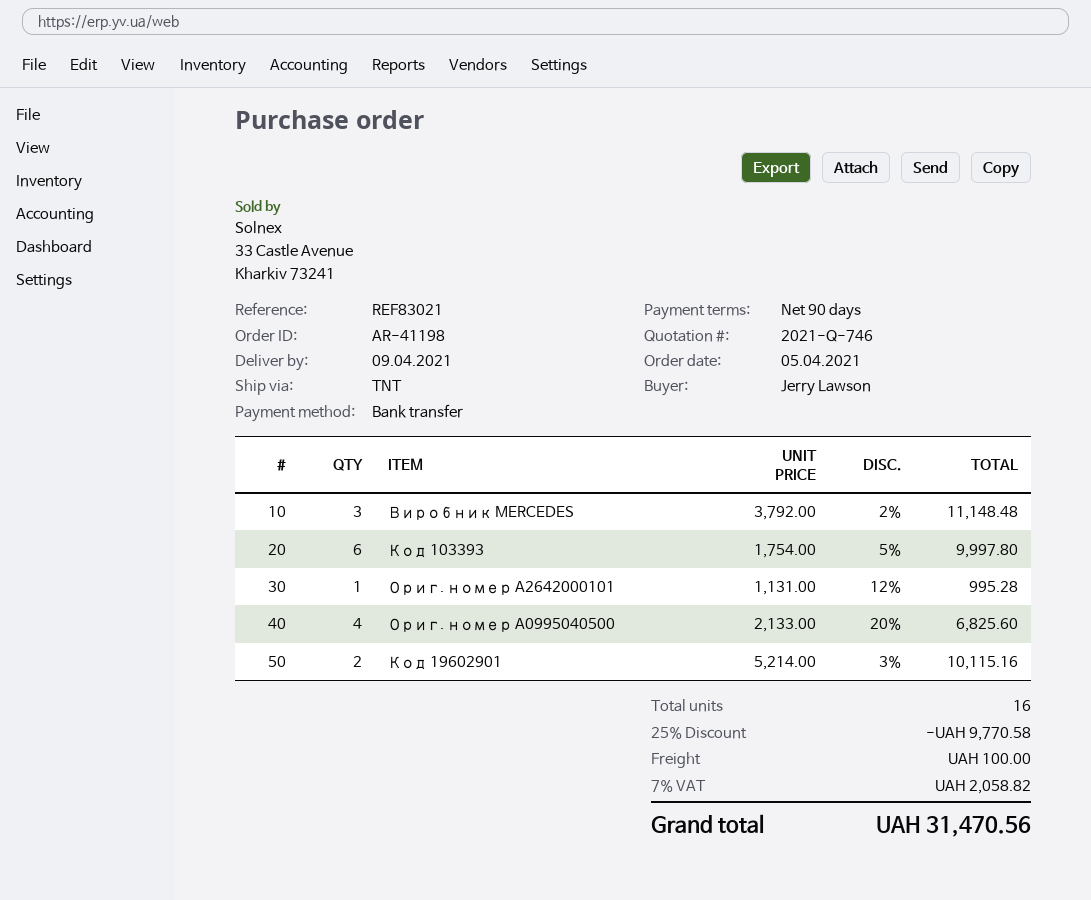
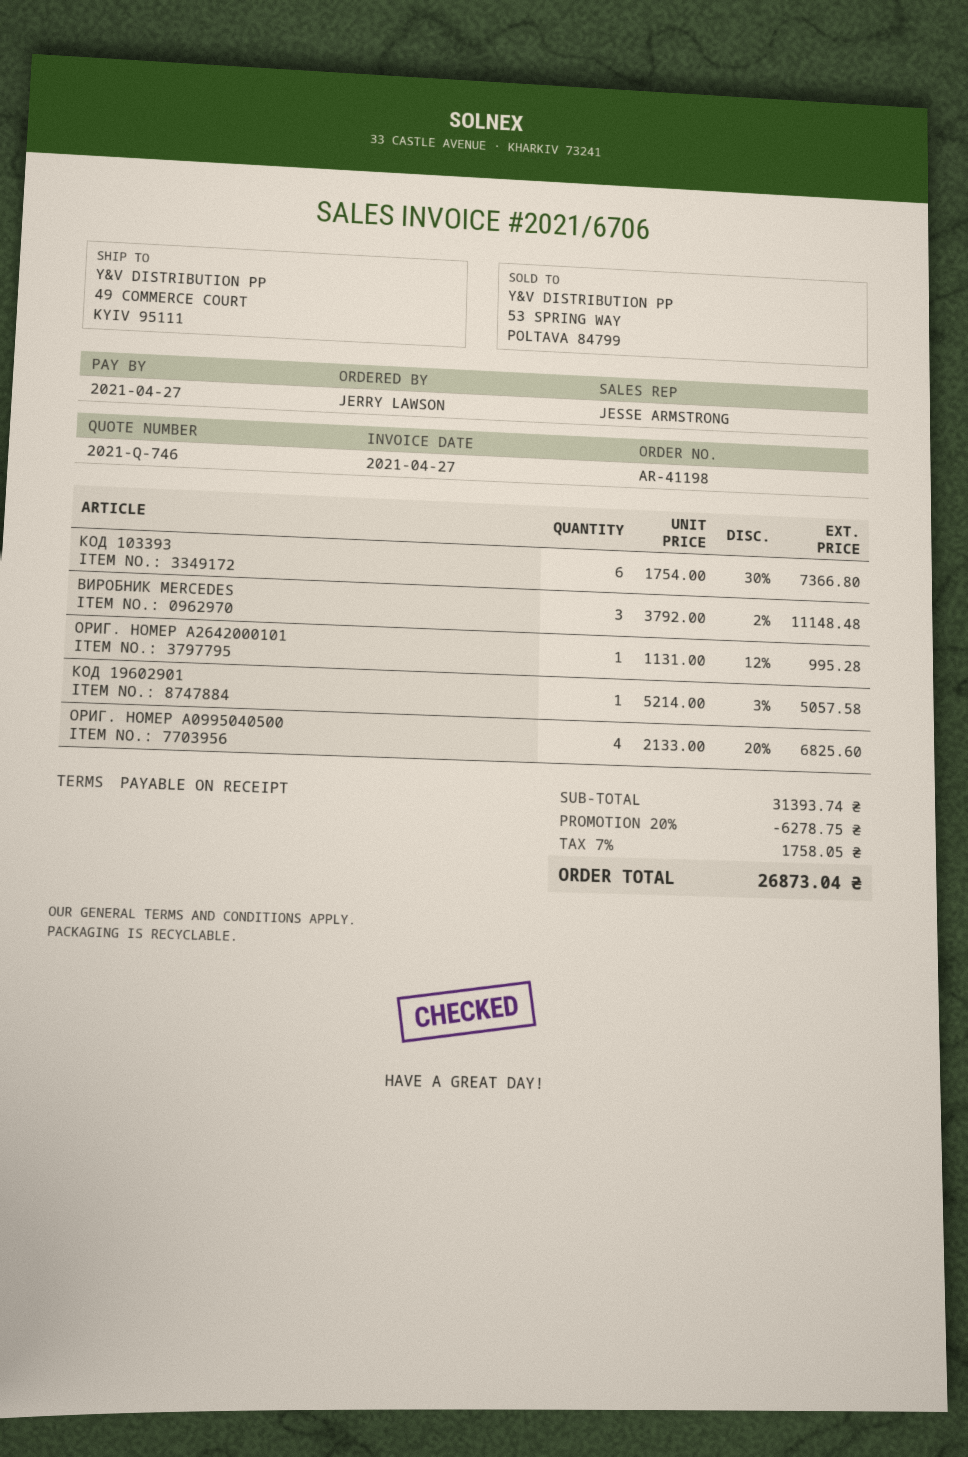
payment terms: 90 days -> on receipt
Код 103393: 6 x 1754.00 - 5% = 9997.80 -> 6 x 1754.00 - 30% = 7366.80
Код 19602901: 2 x 5214.00 - 3% = 10115.16 -> 1 x 5214.00 - 3% = 5057.58
discount: 25% = 9770.58 -> 20% = 6278.75
shipping: 100.00 -> none
tax: 7% = 2058.82 -> 7% = 1758.05
total: 31470.56 -> 26873.04

